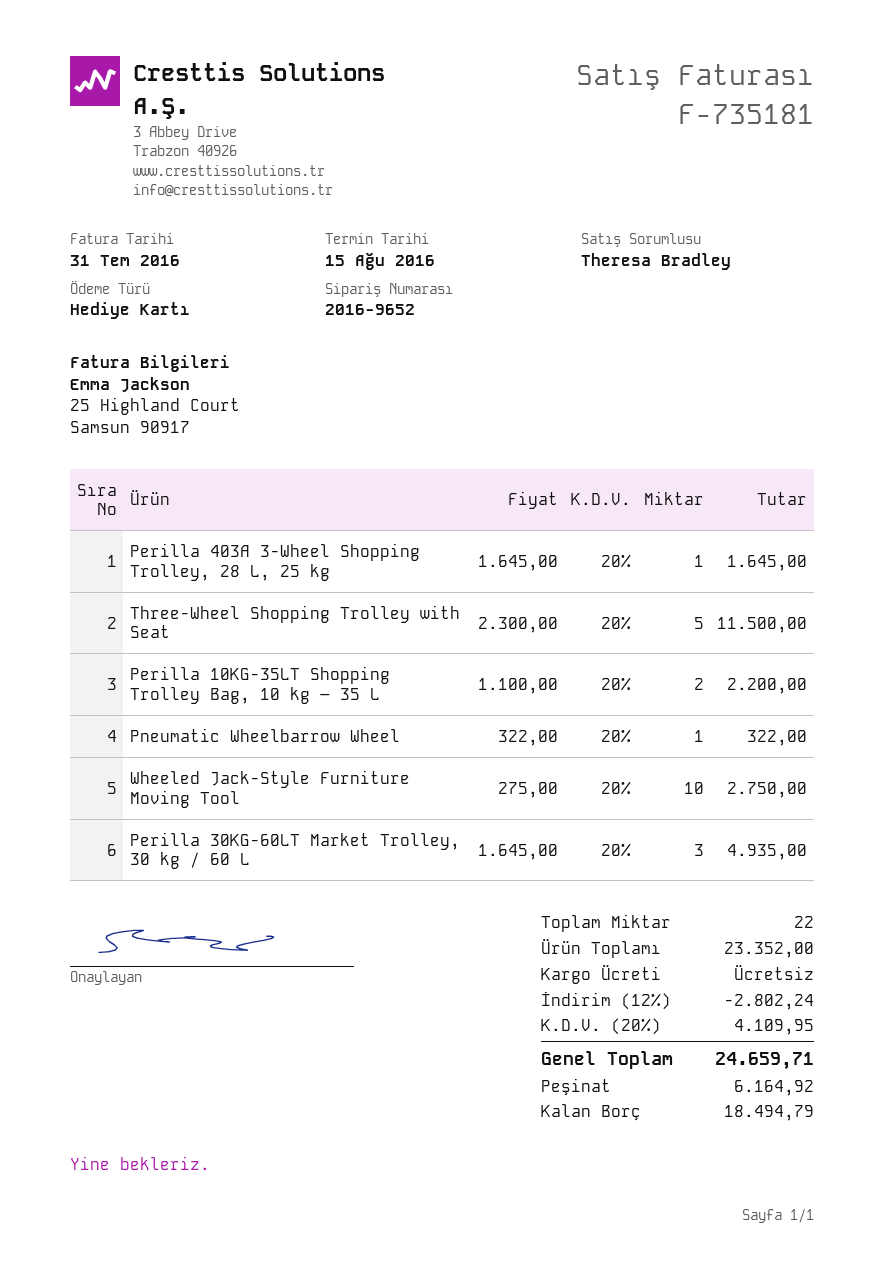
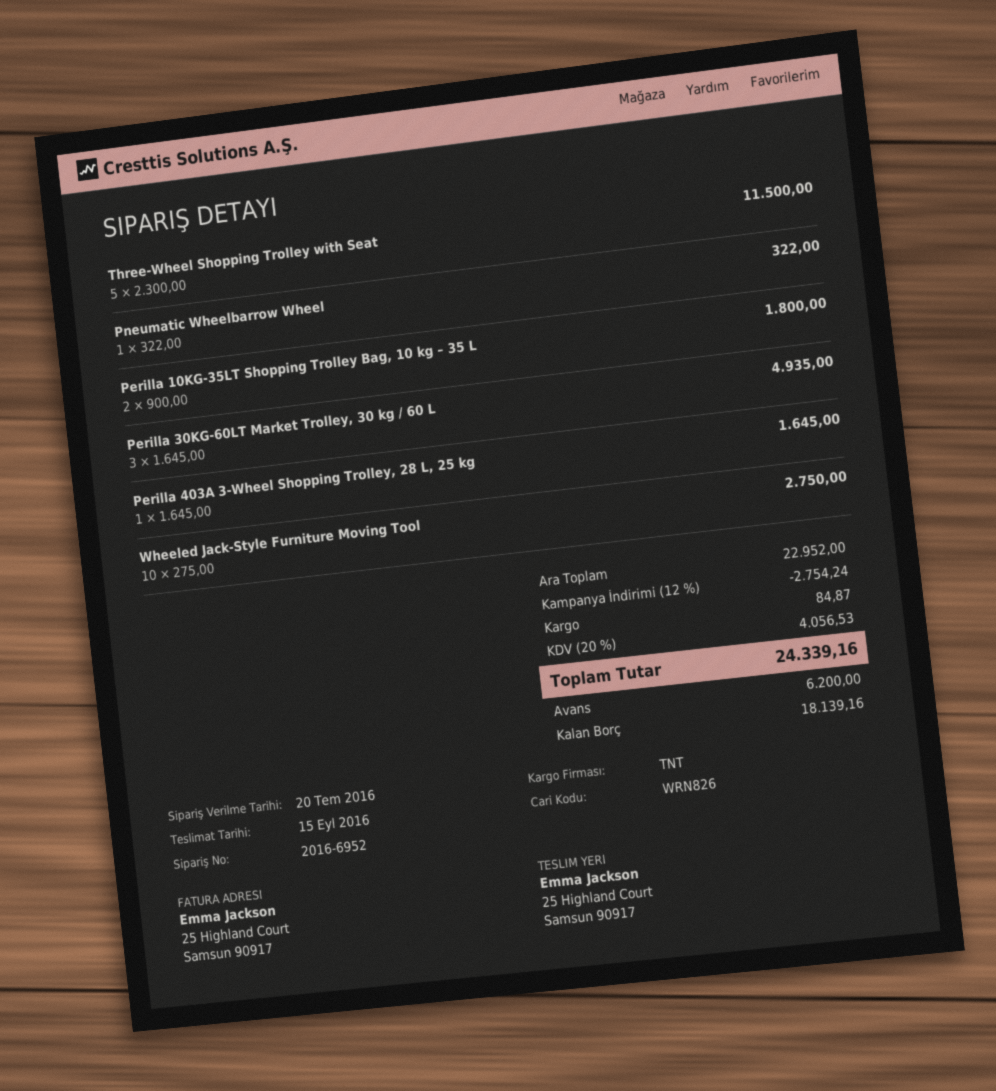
order number: 2016-9652 -> 2016-6952
delivery date: 2016-08-15 -> 2016-09-15
Perilla 10KG-35LT Shopping Trolley Bag, 10 kg – 35 L: 2 x 1100.00 = 2200.00 -> 2 x 900.00 = 1800.00
subtotal: 23352.00 -> 22952.00
discount: 12% = 2802.24 -> 12% = 2754.24
shipping: 0.00 -> 84.87
tax: 20% = 4109.95 -> 20% = 4056.53
total: 24659.71 -> 24339.16
deposit: 6164.92 -> 6200.00
balance: 18494.79 -> 18139.16

